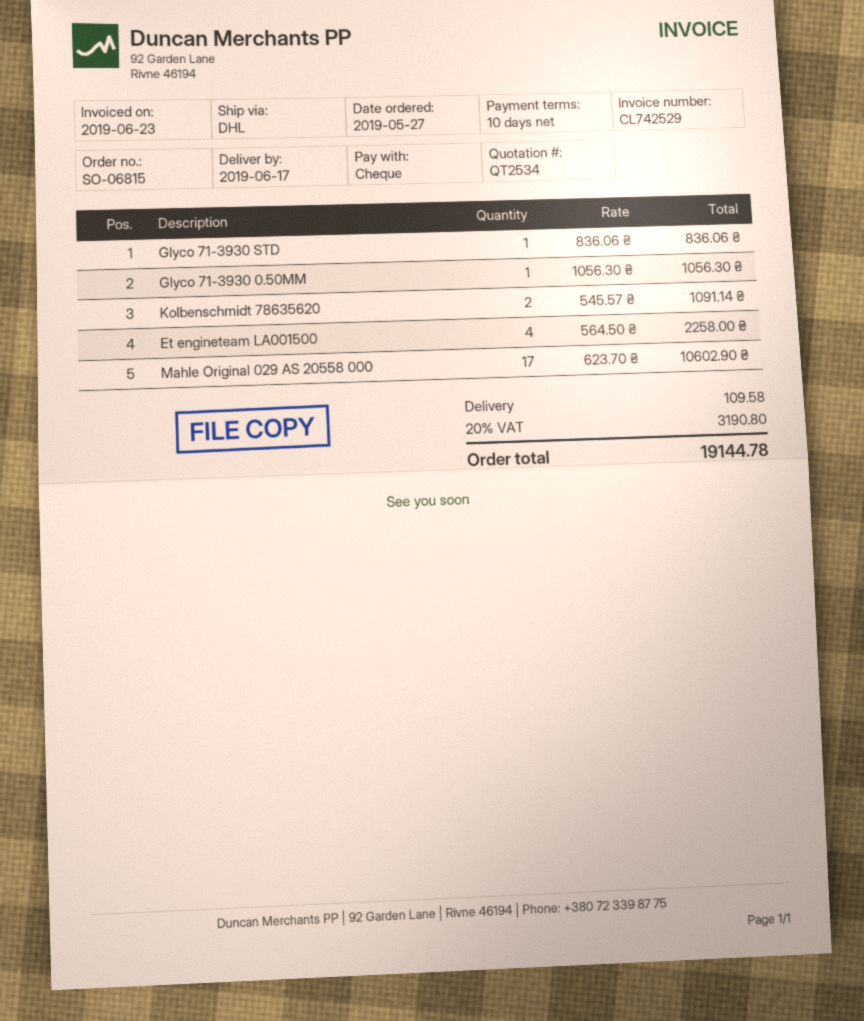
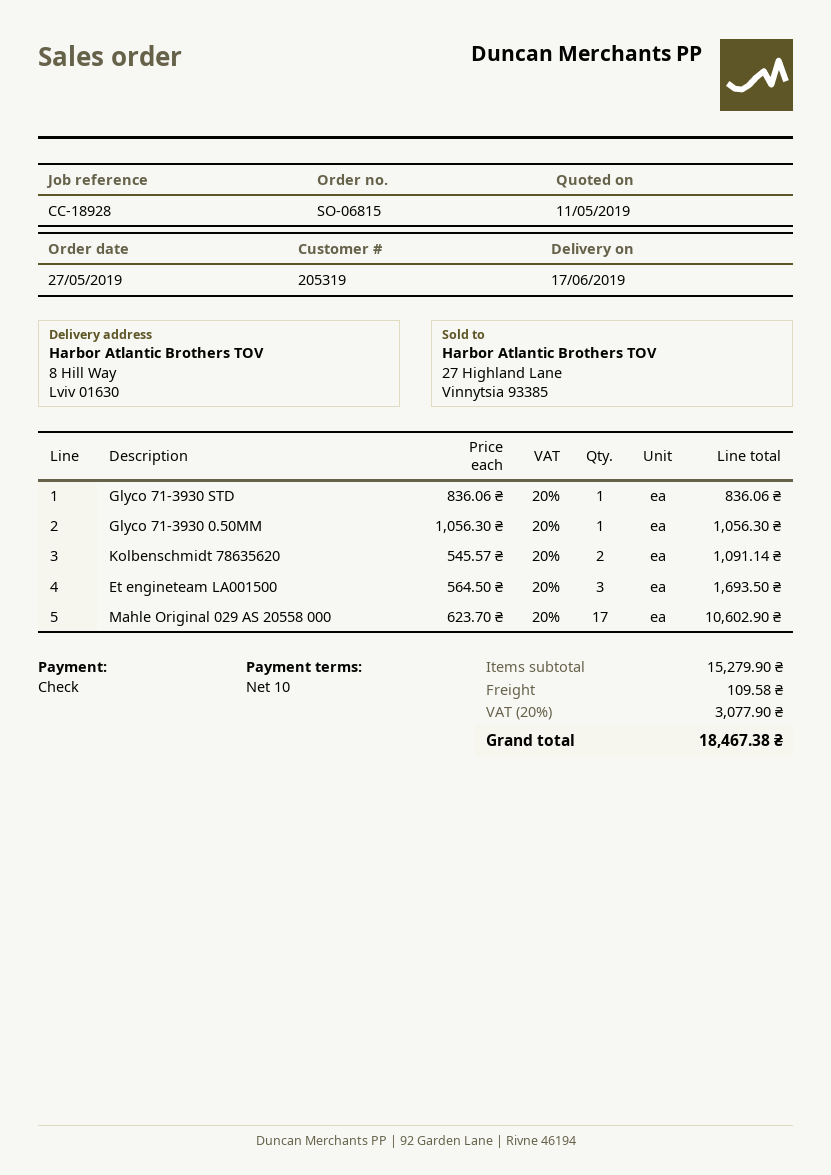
Et engineteam LA001500: 4 x 564.50 = 2258.00 -> 3 x 564.50 = 1693.50
tax: 20% = 3190.80 -> 20% = 3077.90
total: 19144.78 -> 18467.38

